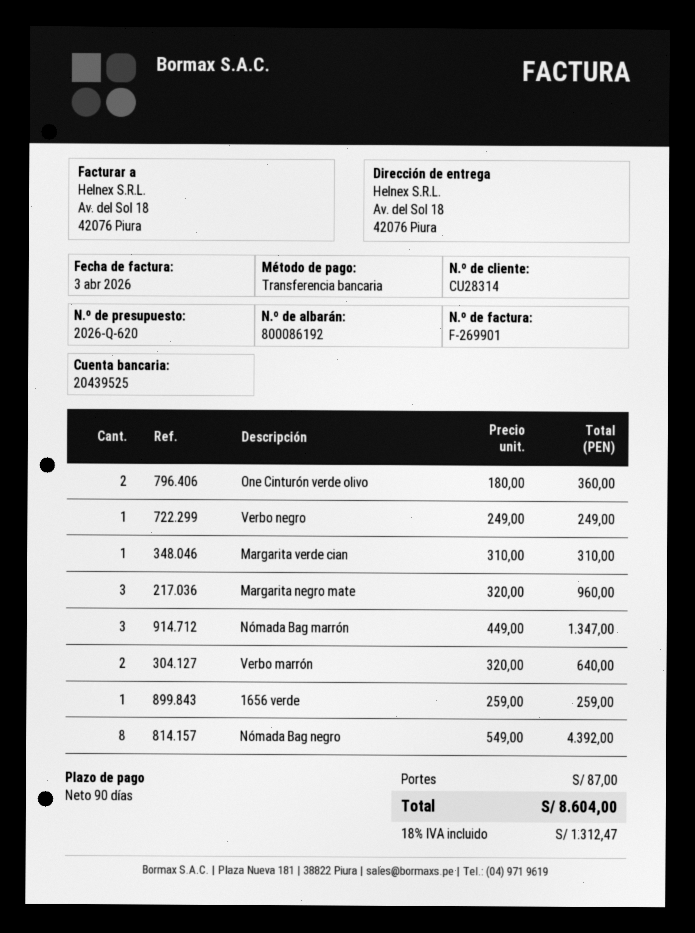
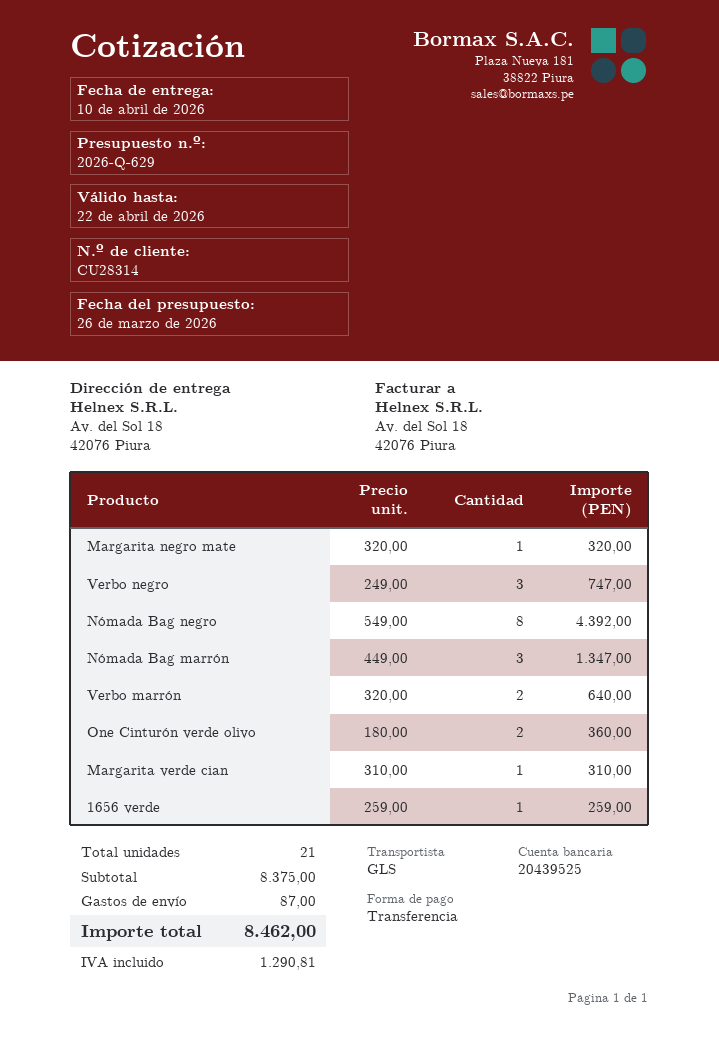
quote number: 2026-Q-620 -> 2026-Q-629
Verbo negro: 1 x 249.00 = 249.00 -> 3 x 249.00 = 747.00
Margarita negro mate: 3 x 320.00 = 960.00 -> 1 x 320.00 = 320.00
tax: 1312.47 -> 1290.81
total: 8604.00 -> 8462.00

